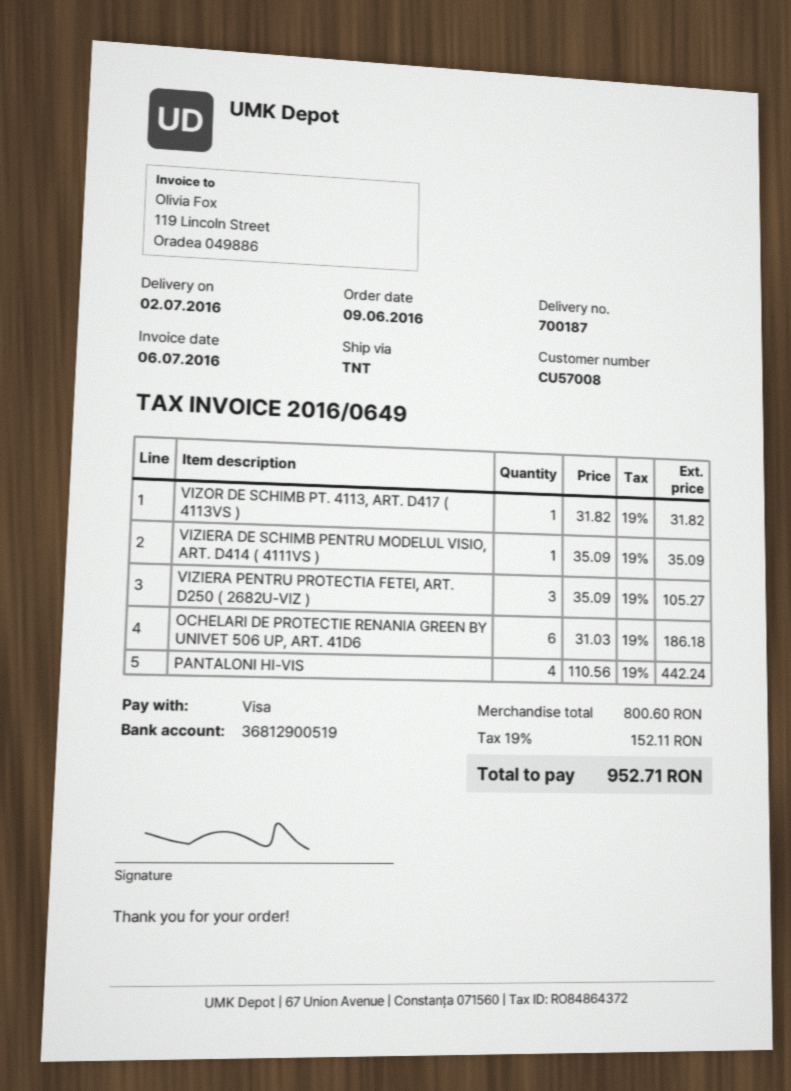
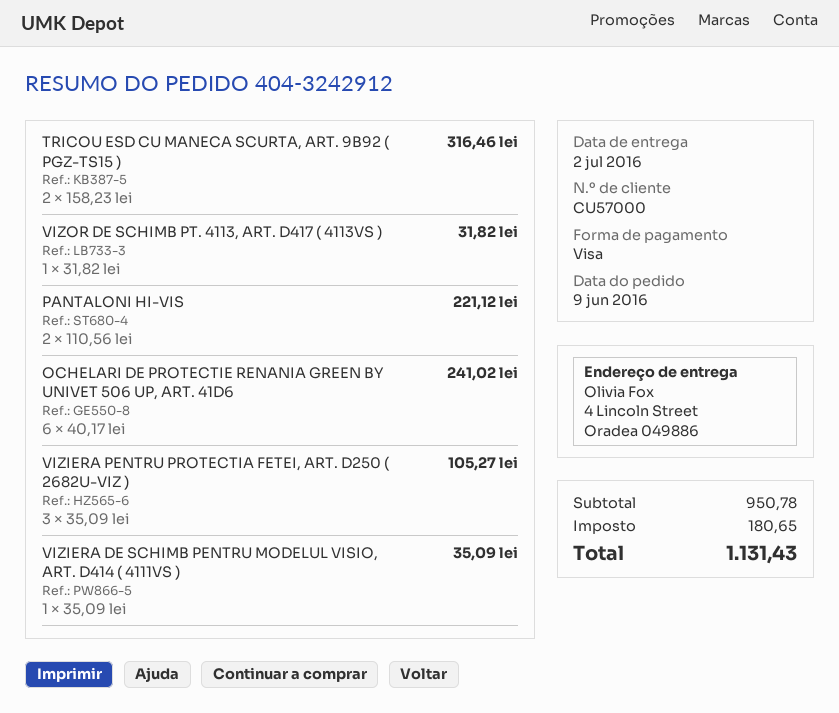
customer number: CU57008 -> CU57000
OCHELARI DE PROTECTIE RENANIA GREEN BY UNIVET 506 UP, ART. 41D6: 6 x 31.03 = 186.18 -> 6 x 40.17 = 241.02
PANTALONI HI-VIS: 4 x 110.56 = 442.24 -> 2 x 110.56 = 221.12
TRICOU ESD CU MANECA SCURTA, ART. 9B92 ( PGZ-TS15 ): none -> 2 x 158.23 = 316.46
subtotal: 800.60 -> 950.78
tax: 152.11 -> 180.65
total: 952.71 -> 1131.43

